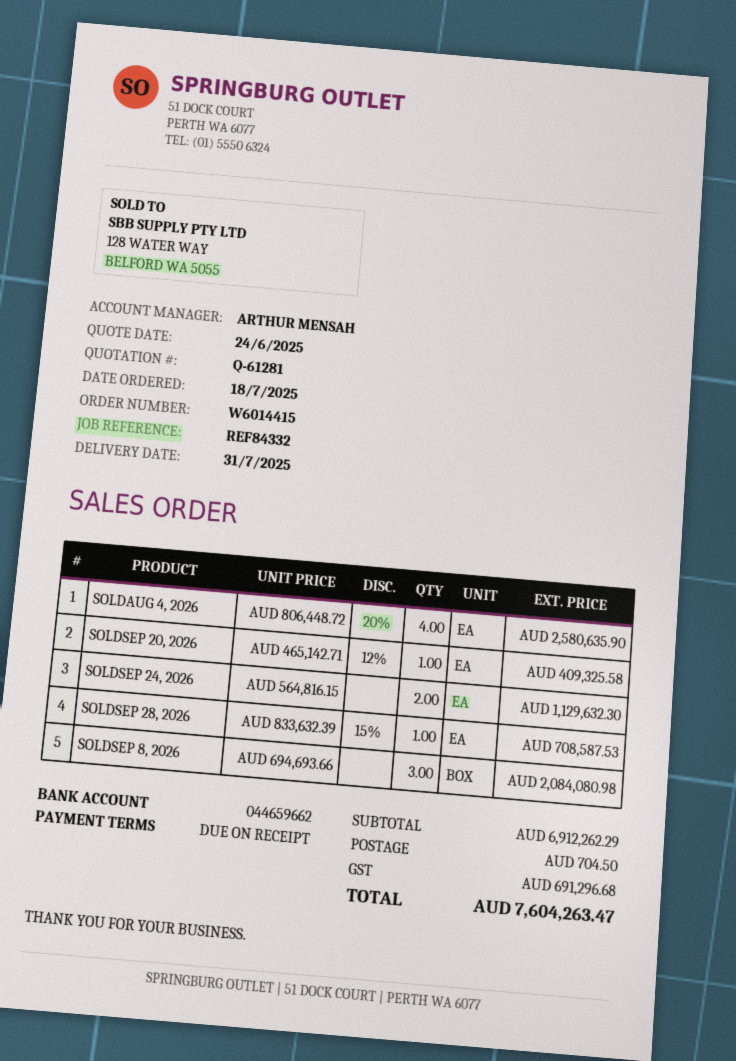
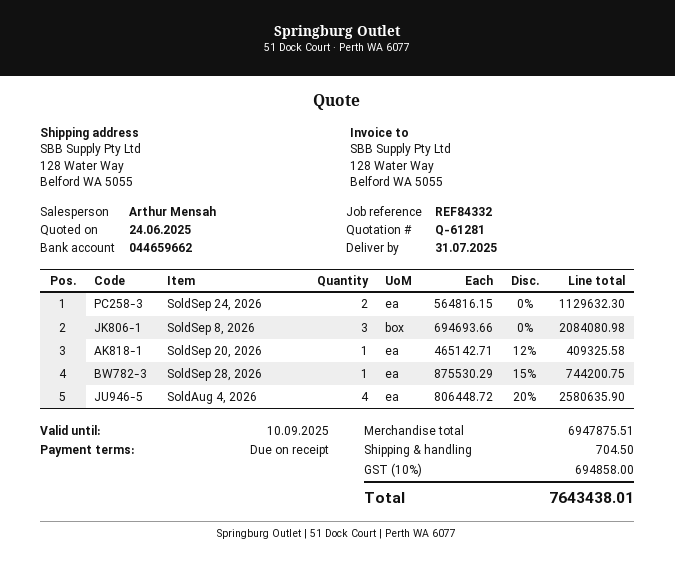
SOLDSEP 28, 2026: 1 x 833632.39 - 15% = 708587.53 -> 1 x 875530.29 - 15% = 744200.75
subtotal: 6912262.29 -> 6947875.51
tax: 691296.68 -> 694858.00
total: 7604263.47 -> 7643438.01

